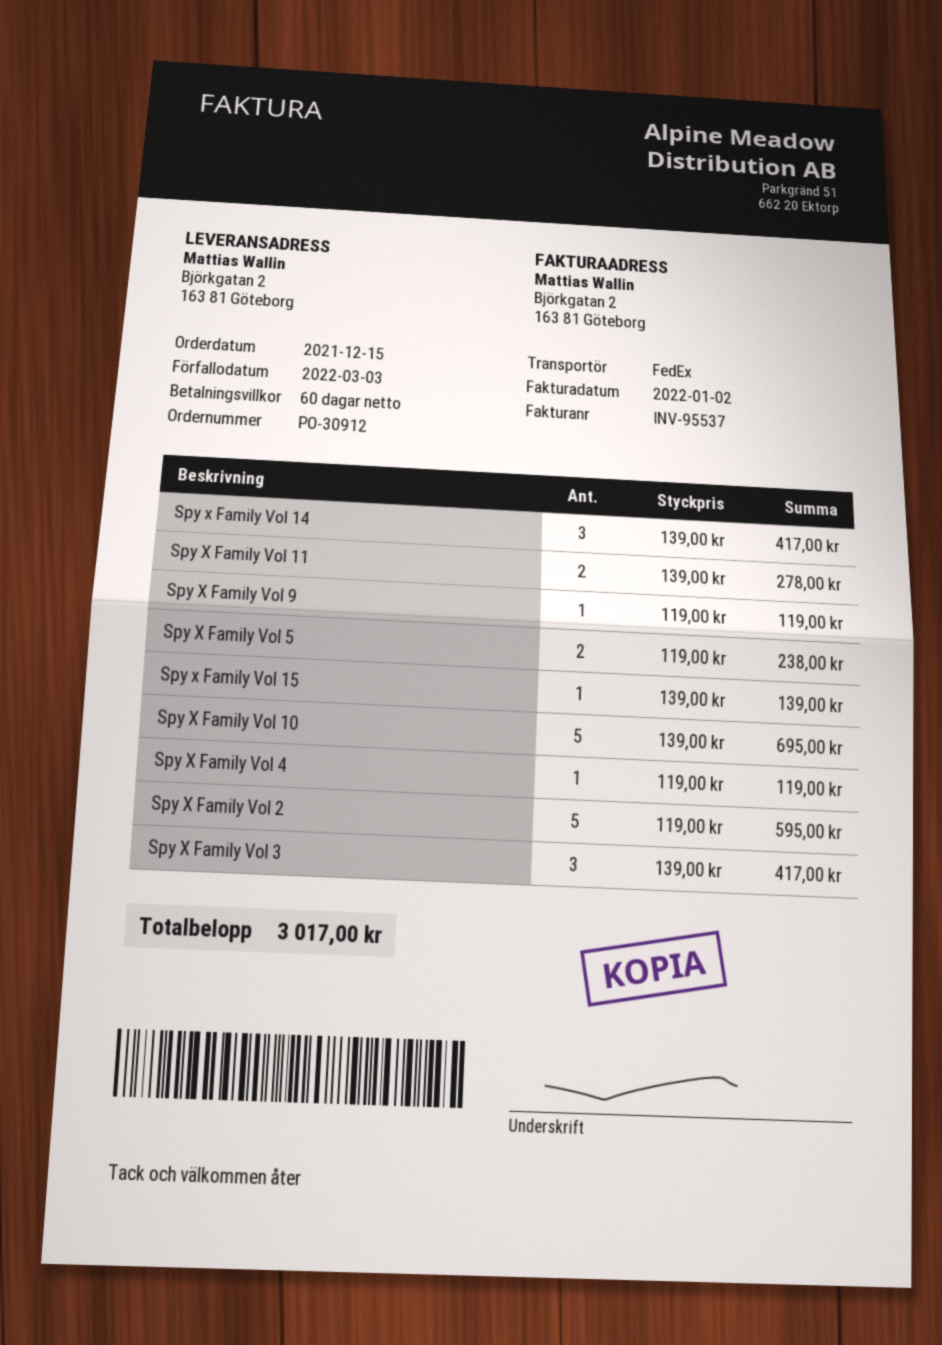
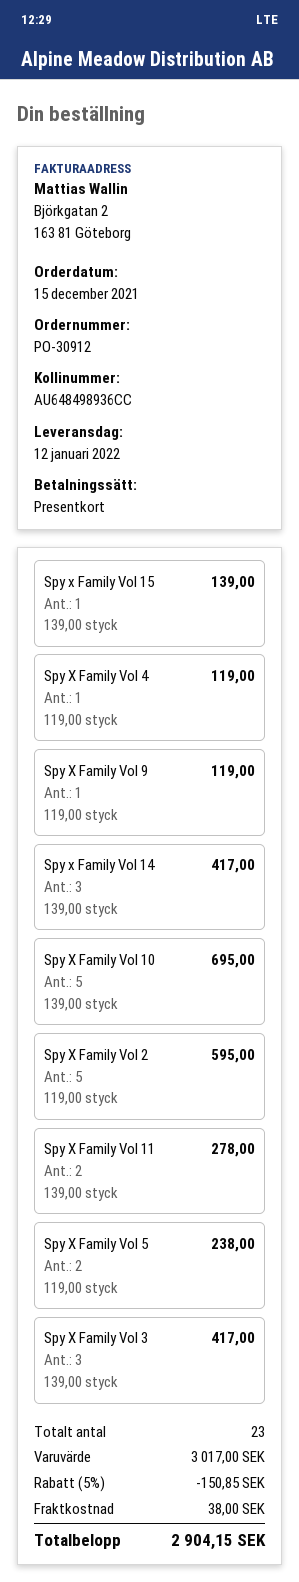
discount: none -> 5% = 150.85
shipping: none -> 38.00
total: 3017.00 -> 2904.15

